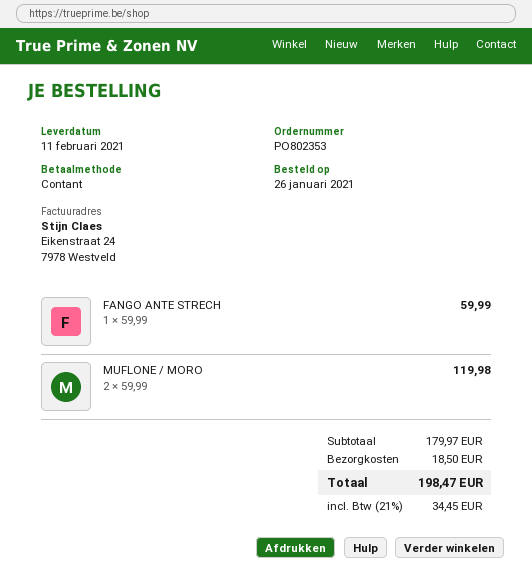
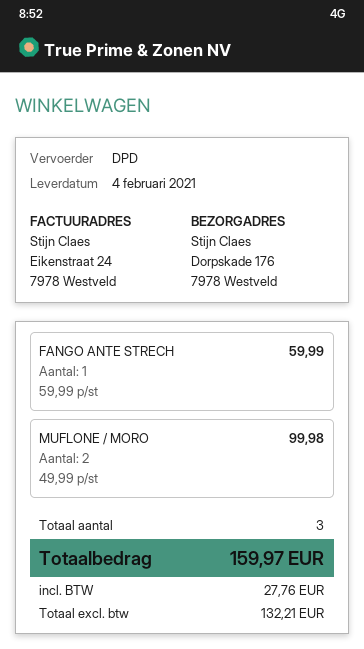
delivery date: 2021-02-11 -> 2021-02-04
MUFLONE / MORO: 2 x 59.99 = 119.98 -> 2 x 49.99 = 99.98
shipping: 18.50 -> none
tax: 34.45 -> 27.76
total: 198.47 -> 159.97

